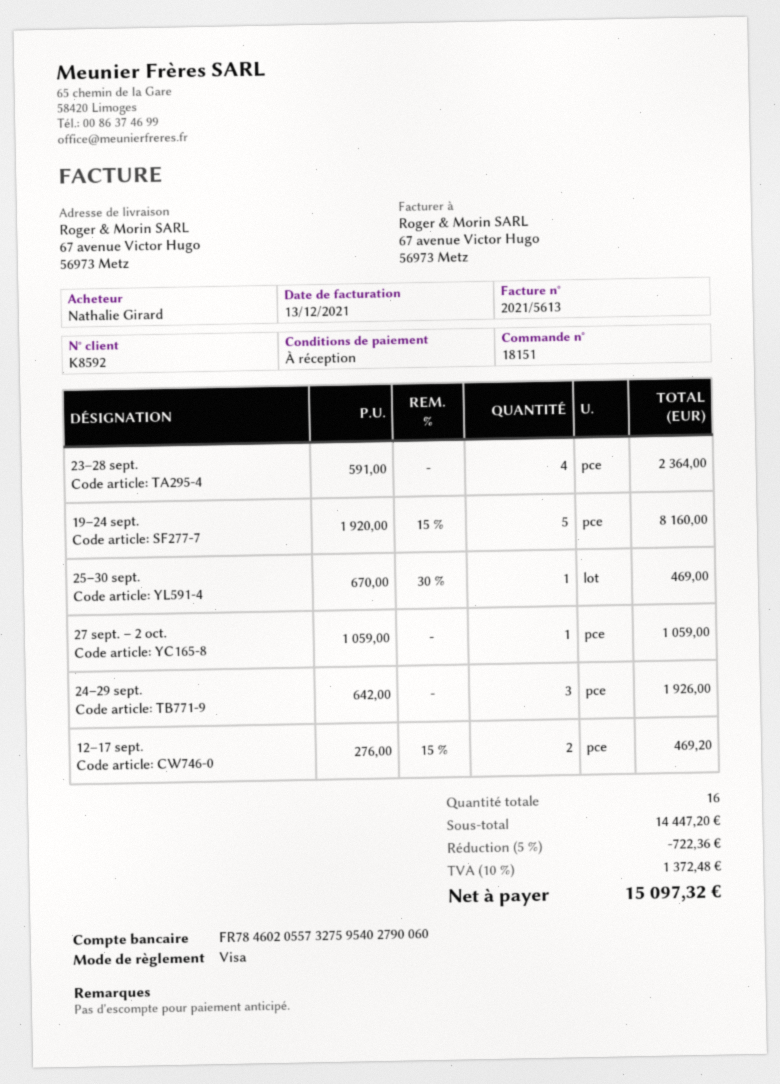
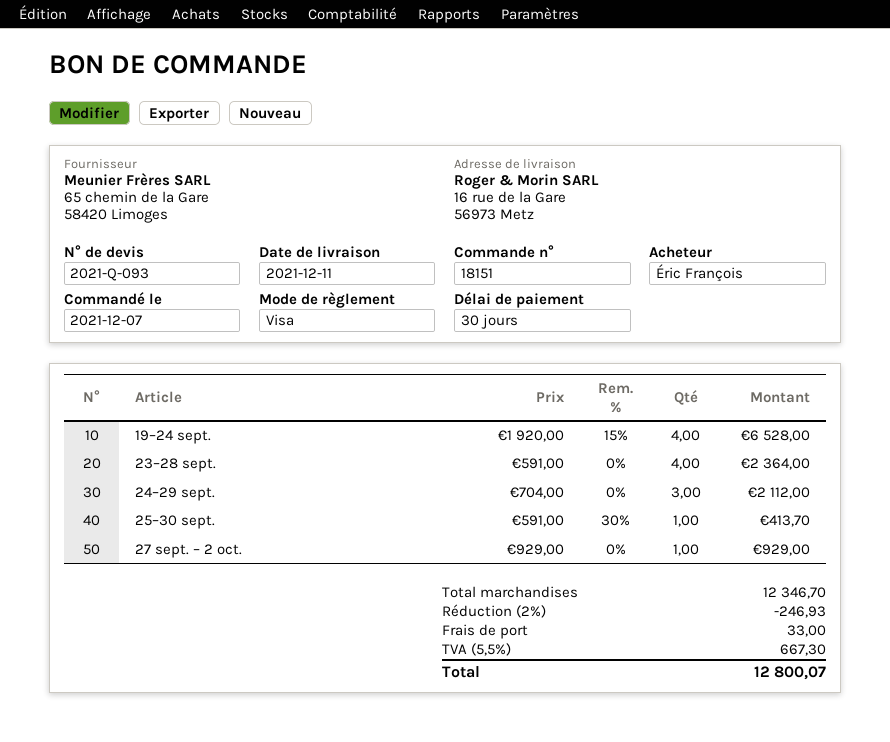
payment terms: on receipt -> 30 days
ordered by: Nathalie Girard -> Éric François
ship to: 67 avenue Victor Hugo, 56973 Metz -> 16 rue de la Gare, 56973 Metz
19–24 sept.: 5 x 1920.00 - 15% = 8160.00 -> 4 x 1920.00 - 15% = 6528.00
25–30 sept.: 1 x 670.00 - 30% = 469.00 -> 1 x 591.00 - 30% = 413.70
27 sept. – 2 oct.: 1 x 1059.00 = 1059.00 -> 1 x 929.00 = 929.00
24–29 sept.: 3 x 642.00 = 1926.00 -> 3 x 704.00 = 2112.00
12–17 sept.: 2 x 276.00 - 15% = 469.20 -> none
subtotal: 14447.20 -> 12346.70
discount: 5% = 722.36 -> 2% = 246.93
shipping: none -> 33.00
tax: 10% = 1372.48 -> 5.5% = 667.30
total: 15097.32 -> 12800.07

